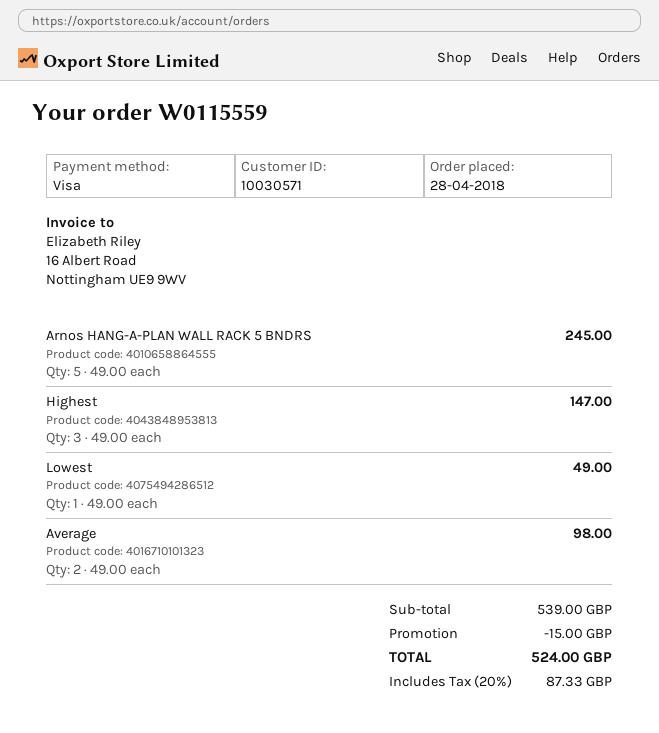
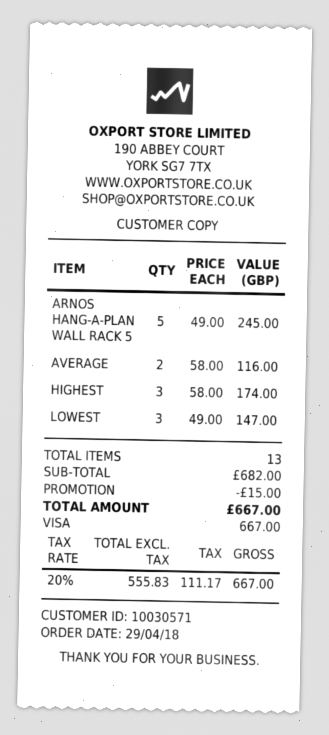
order date: 2018-04-28 -> 2018-04-29
Highest: 3 x 49.00 = 147.00 -> 3 x 58.00 = 174.00
Lowest: 1 x 49.00 = 49.00 -> 3 x 49.00 = 147.00
Average: 2 x 49.00 = 98.00 -> 2 x 58.00 = 116.00
subtotal: 539.00 -> 682.00
tax: 20% = 87.33 -> 20% = 111.17
total: 524.00 -> 667.00

